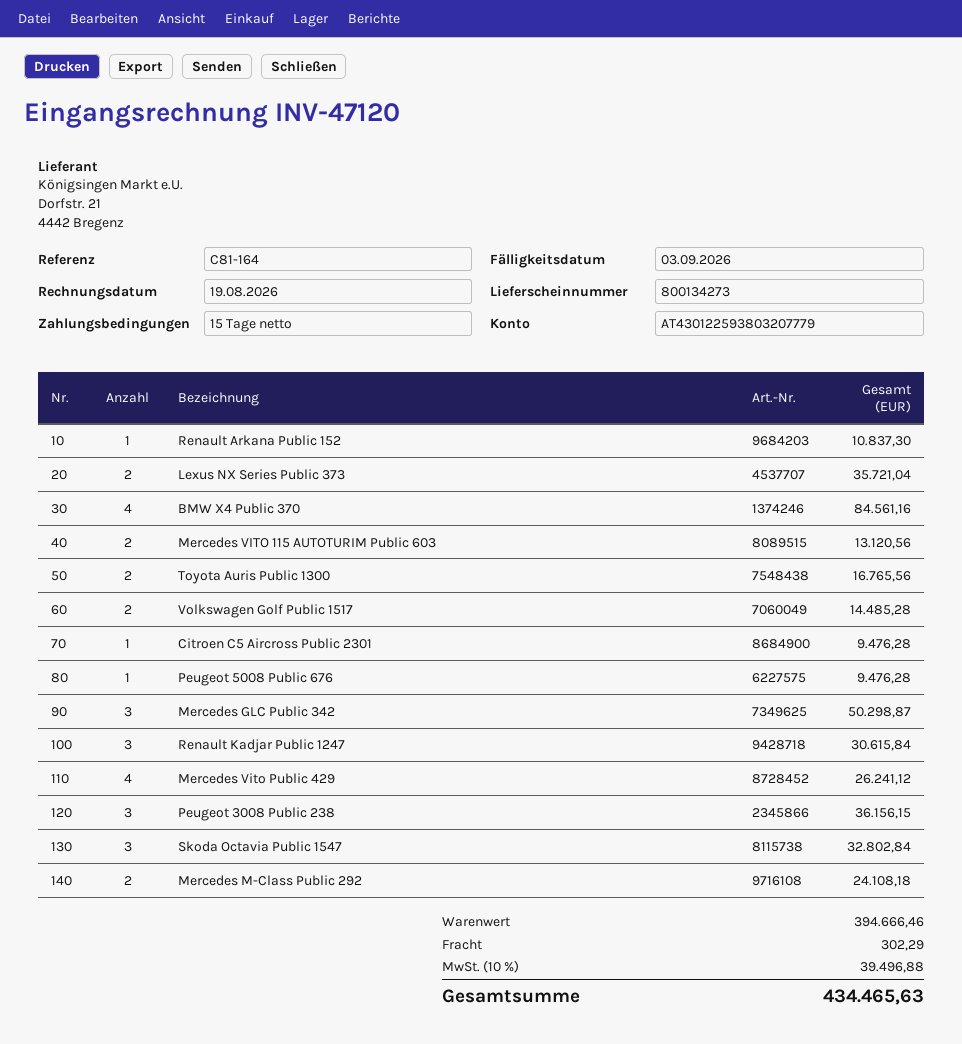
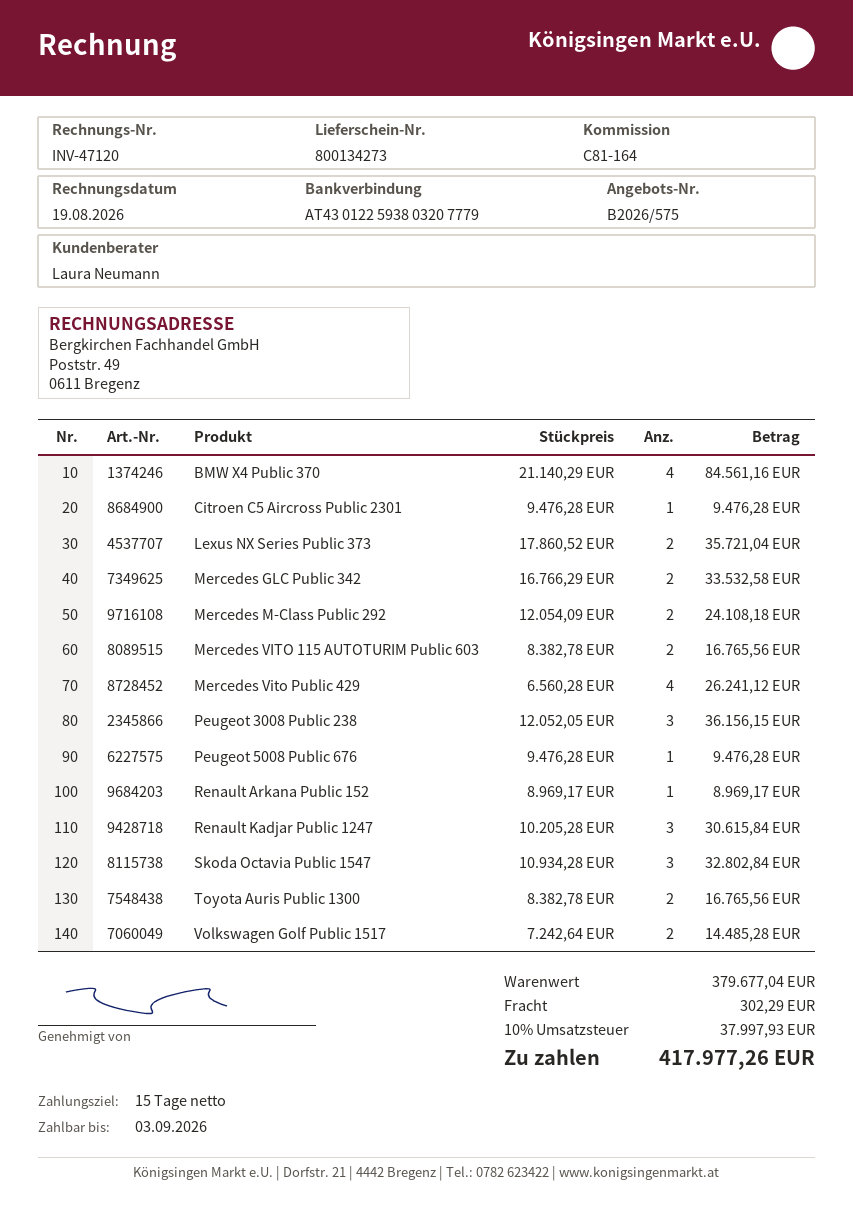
Renault Arkana Public 152: 1 for 10837.30 -> 1 for 8969.17
Mercedes VITO 115 AUTOTURIM Public 603: 2 for 13120.56 -> 2 for 16765.56
Mercedes GLC Public 342: 3 for 50298.87 -> 2 for 33532.58
subtotal: 394666.46 -> 379677.04
tax: 10% = 39496.88 -> 10% = 37997.93
total: 434465.63 -> 417977.26

